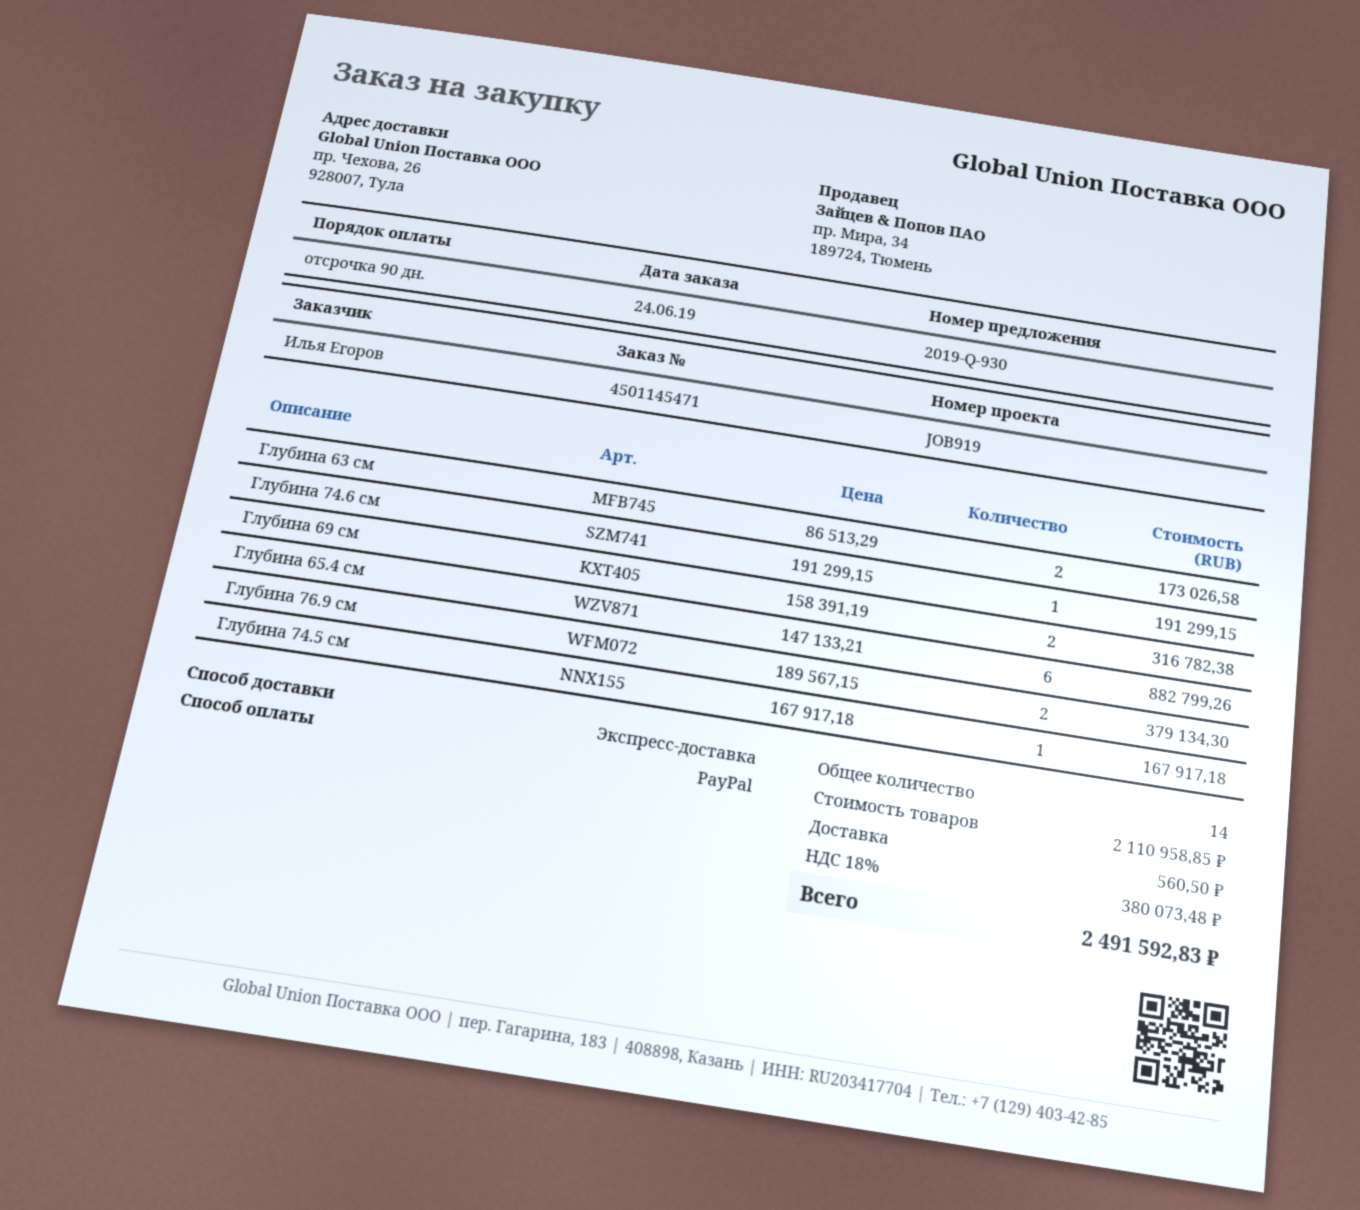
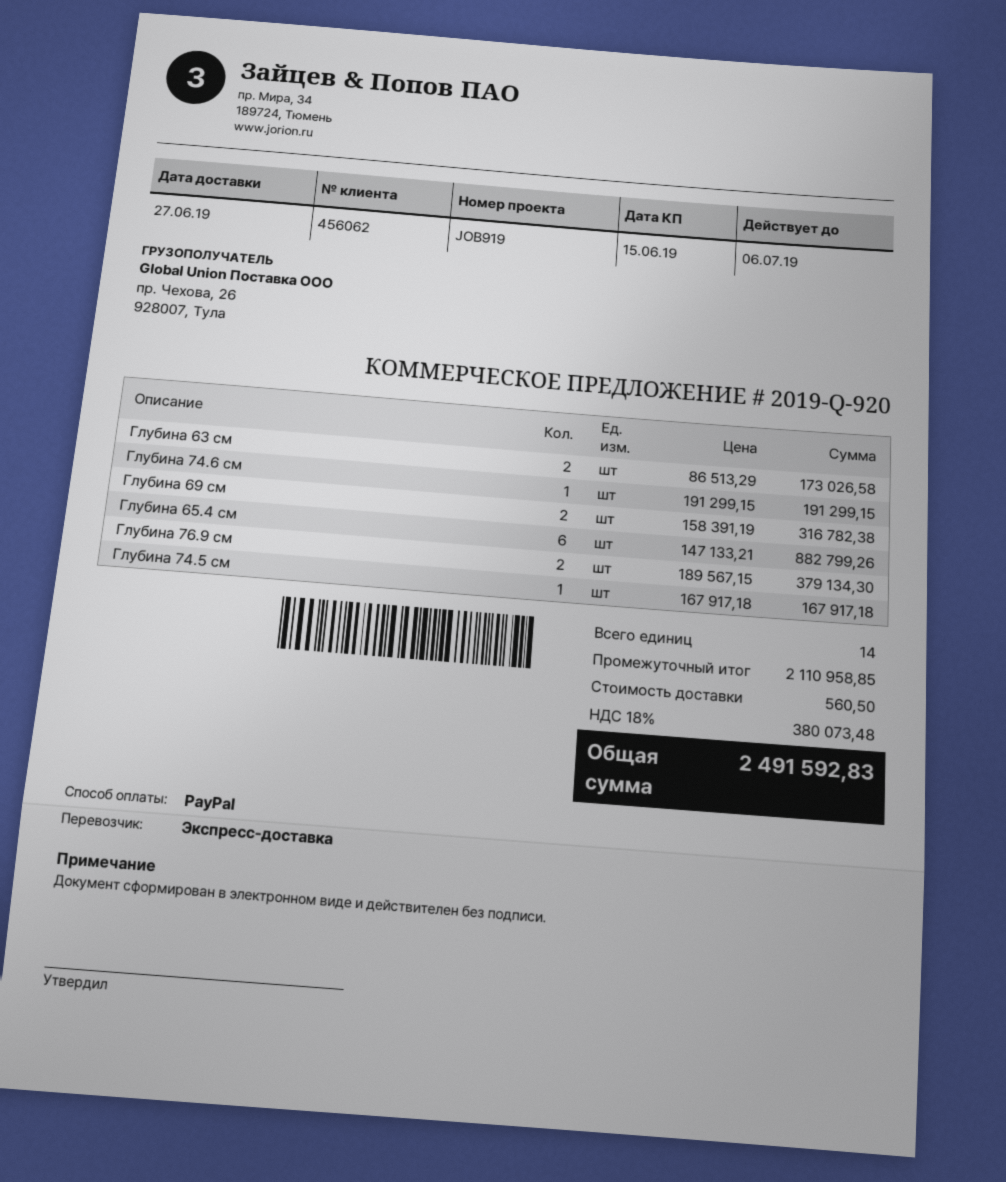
quote number: 2019-Q-930 -> 2019-Q-920

